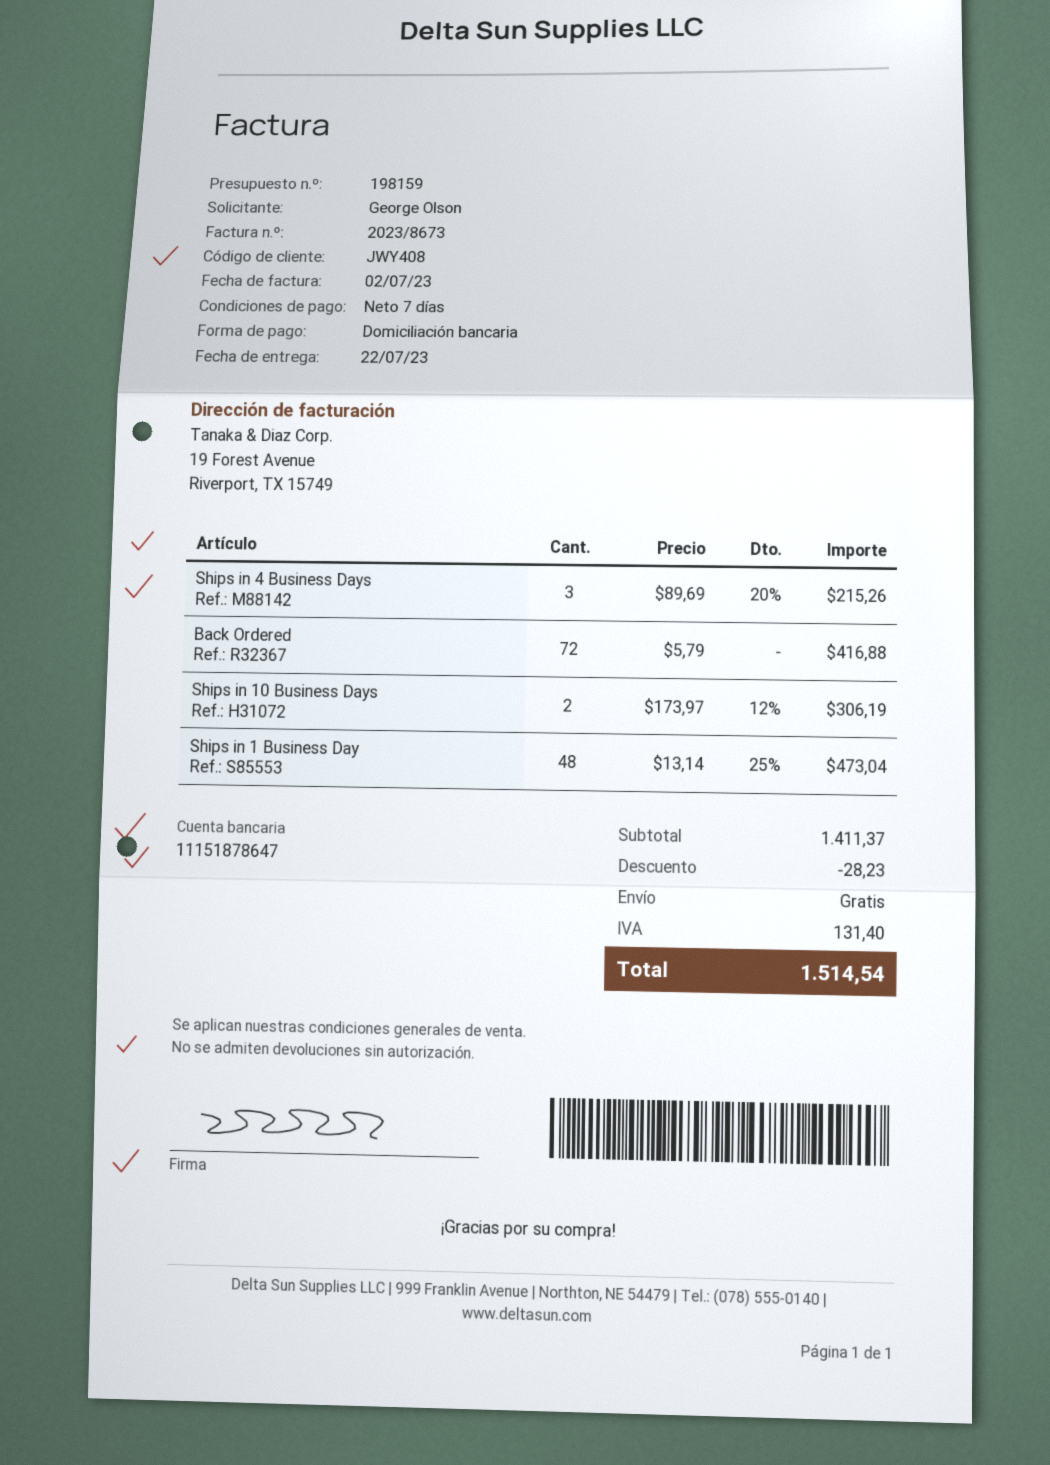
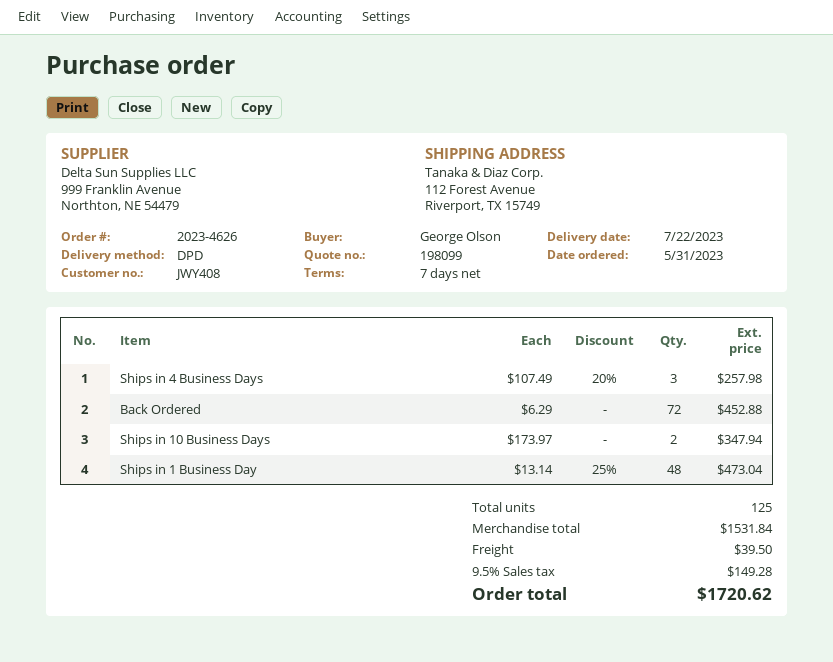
quote number: 198159 -> 198099
Ships in 4 Business Days: 3 x 89.69 - 20% = 215.26 -> 3 x 107.49 - 20% = 257.98
Back Ordered: 72 x 5.79 = 416.88 -> 72 x 6.29 = 452.88
Ships in 10 Business Days: 2 x 173.97 - 12% = 306.19 -> 2 x 173.97 = 347.94
subtotal: 1411.37 -> 1531.84
discount: 28.23 -> none
shipping: 0.00 -> 39.50
tax: 131.40 -> 149.28
total: 1514.54 -> 1720.62

